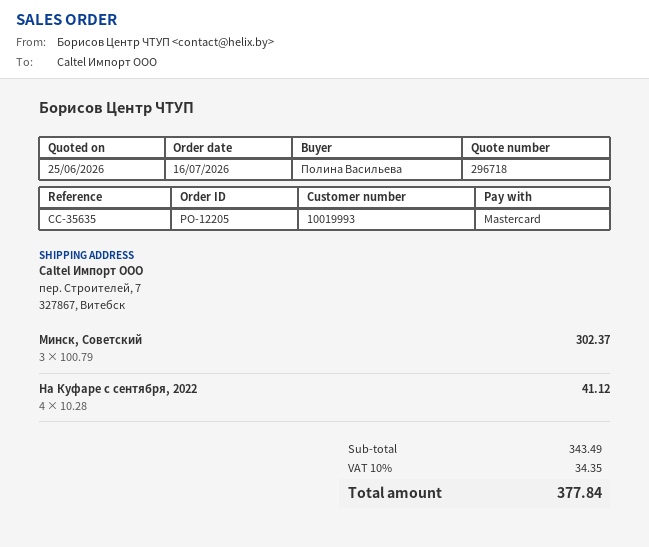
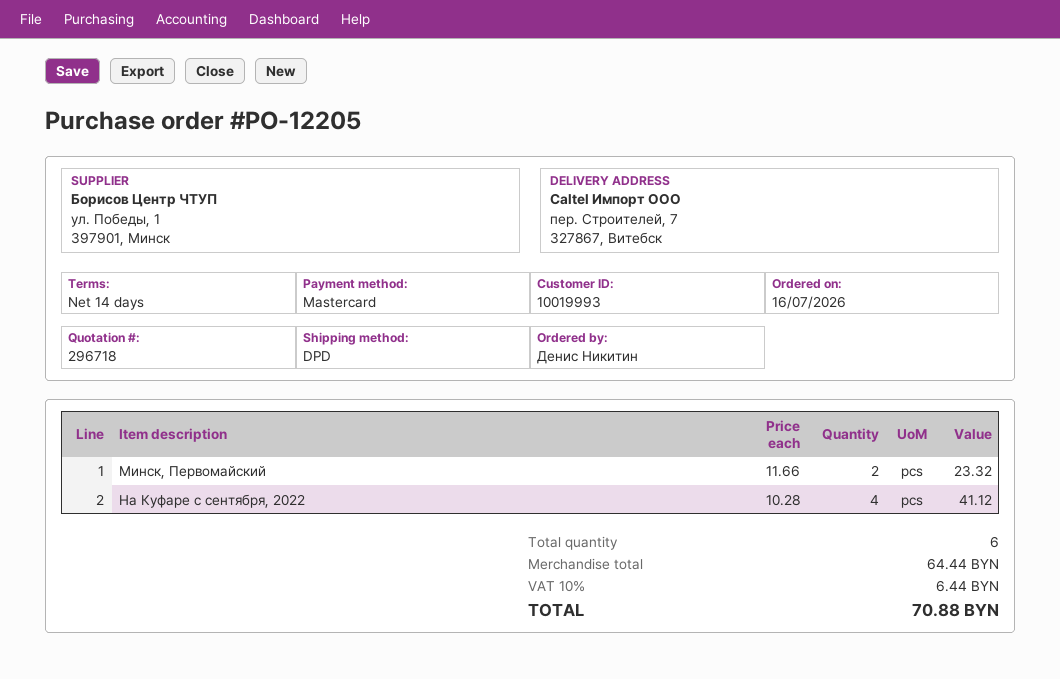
ordered by: Полина Васильева -> Денис Никитин
Минск, Советский: 3 x 100.79 = 302.37 -> none
Минск, Первомайский: none -> 2 x 11.66 = 23.32
subtotal: 343.49 -> 64.44
tax: 10% = 34.35 -> 10% = 6.44
total: 377.84 -> 70.88

